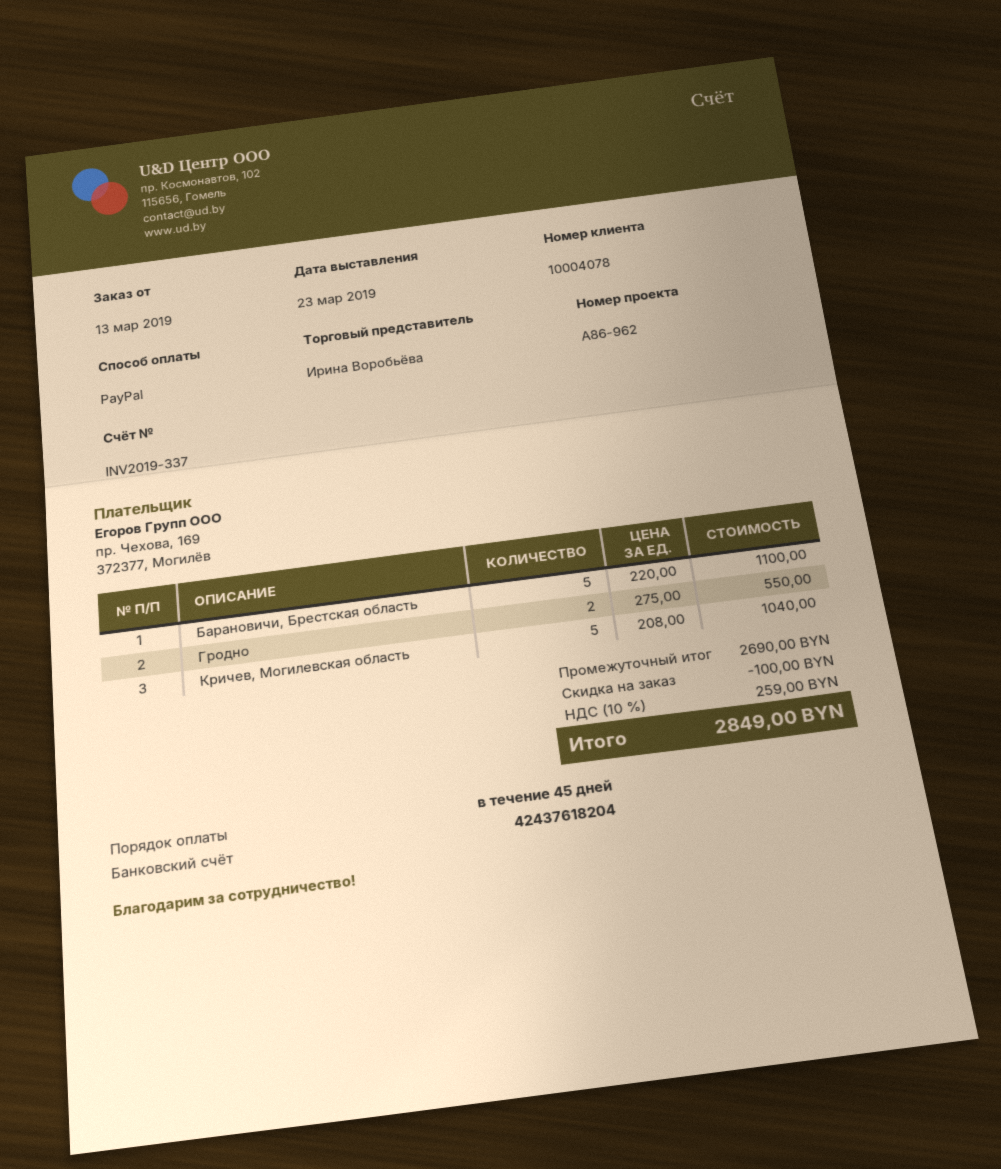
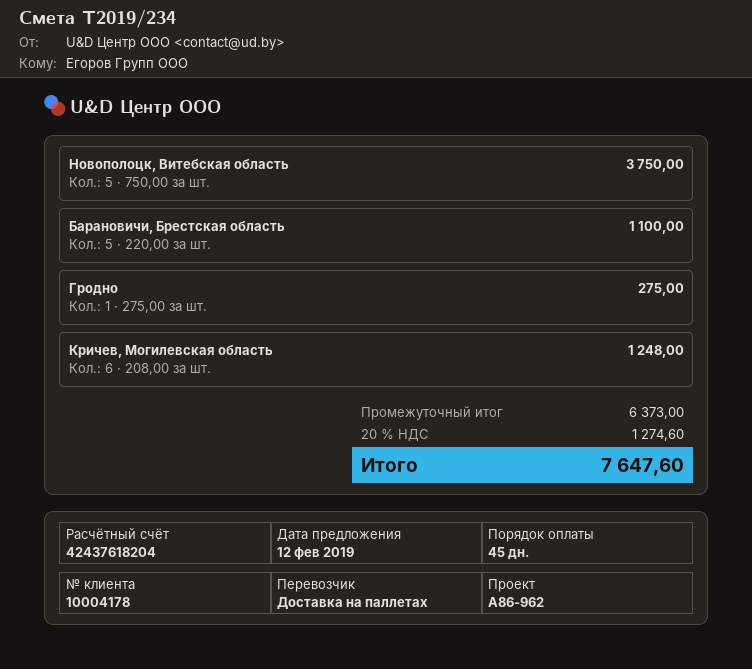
customer number: 10004078 -> 10004178
Гродно: 2 x 275.00 = 550.00 -> 1 x 275.00 = 275.00
Кричев, Могилевская область: 5 x 208.00 = 1040.00 -> 6 x 208.00 = 1248.00
Новополоцк, Витебская область: none -> 5 x 750.00 = 3750.00
subtotal: 2690.00 -> 6373.00
discount: 100.00 -> none
tax: 10% = 259.00 -> 20% = 1274.60
total: 2849.00 -> 7647.60

